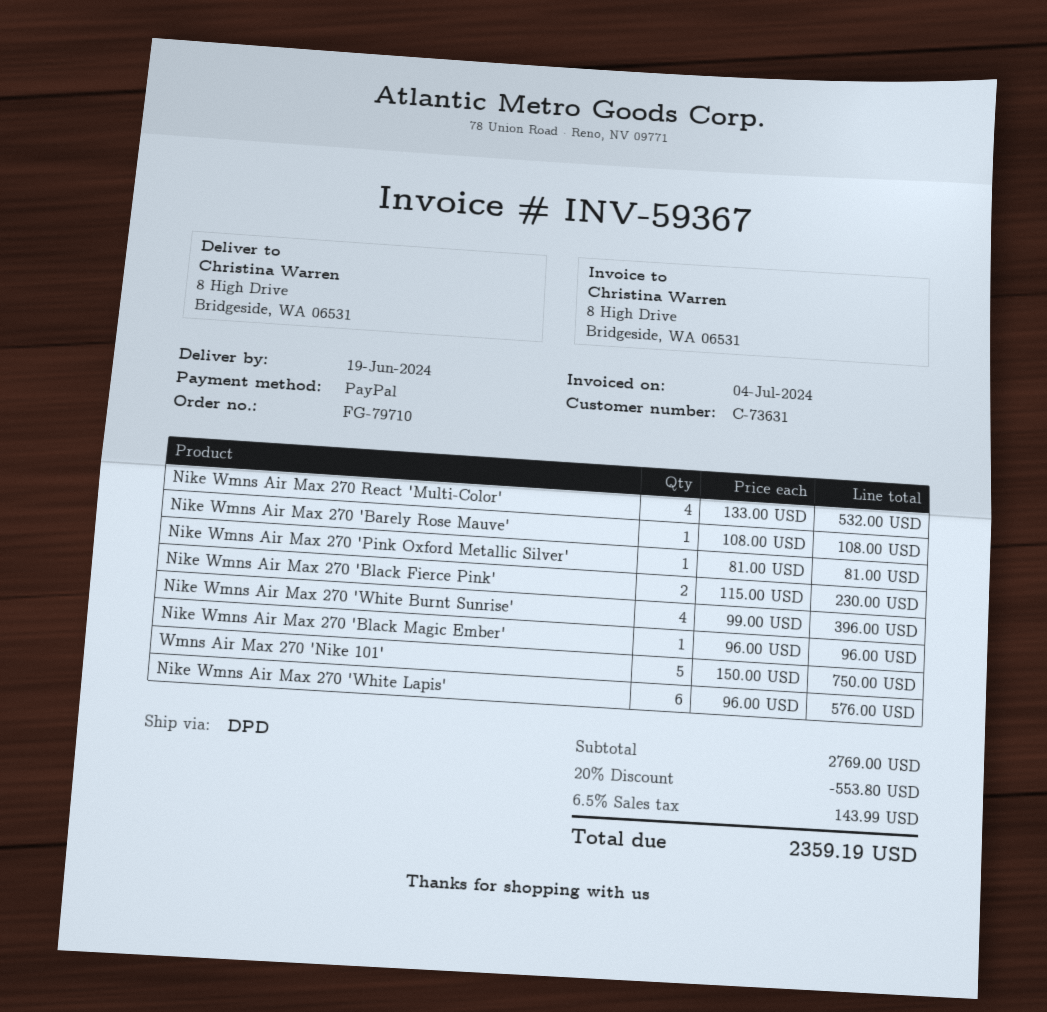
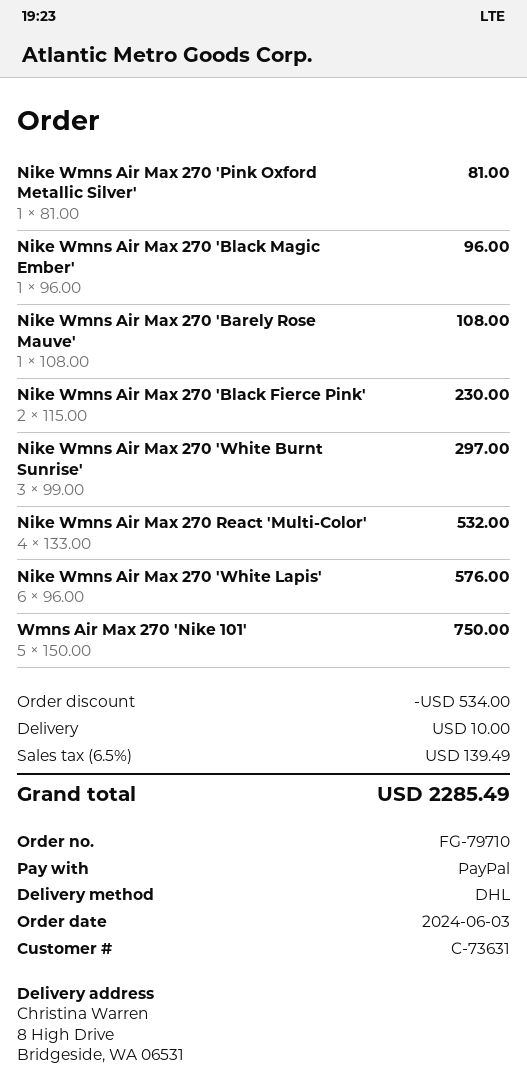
shipping method: DPD -> DHL
Nike Wmns Air Max 270 'White Burnt Sunrise': 4 x 99.00 = 396.00 -> 3 x 99.00 = 297.00
discount: 553.80 -> 534.00
shipping: none -> 10.00
tax: 6.5% = 143.99 -> 6.5% = 139.49
total: 2359.19 -> 2285.49

